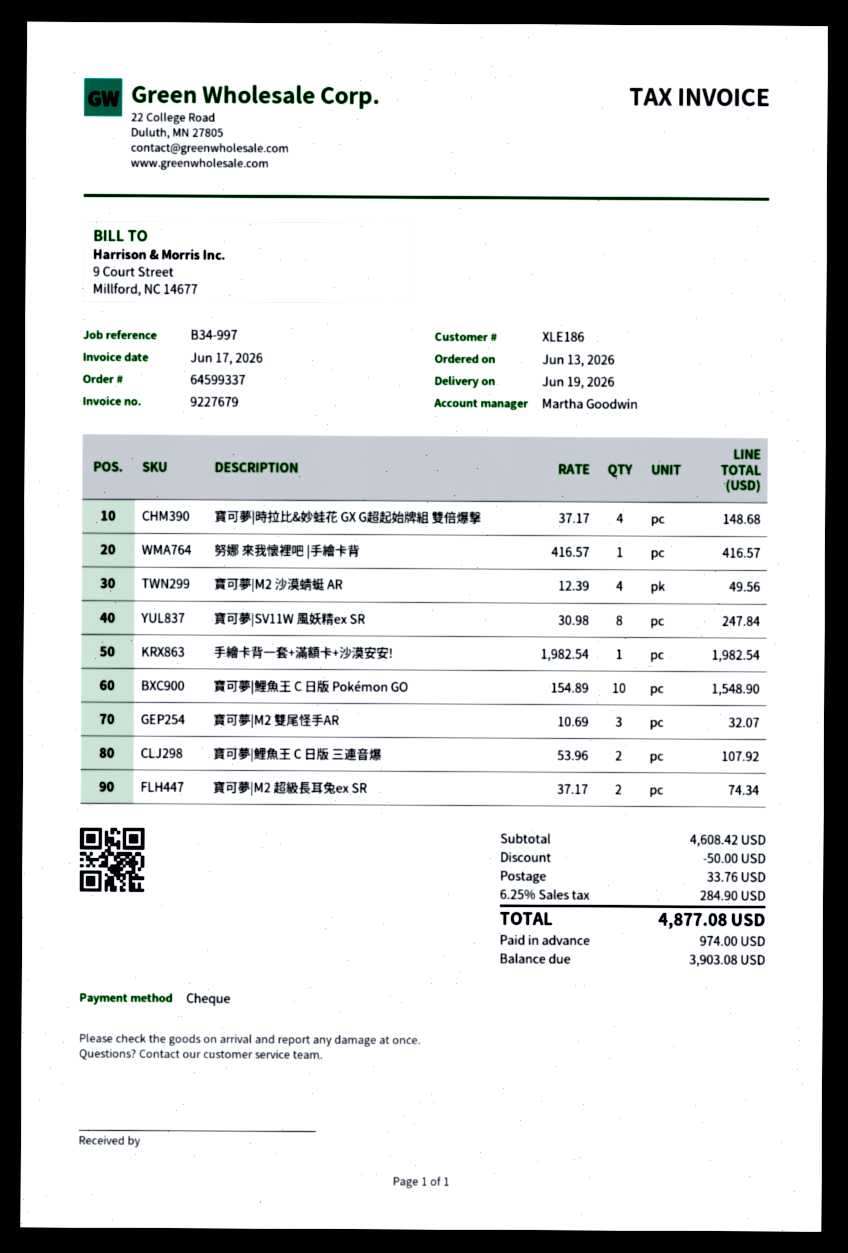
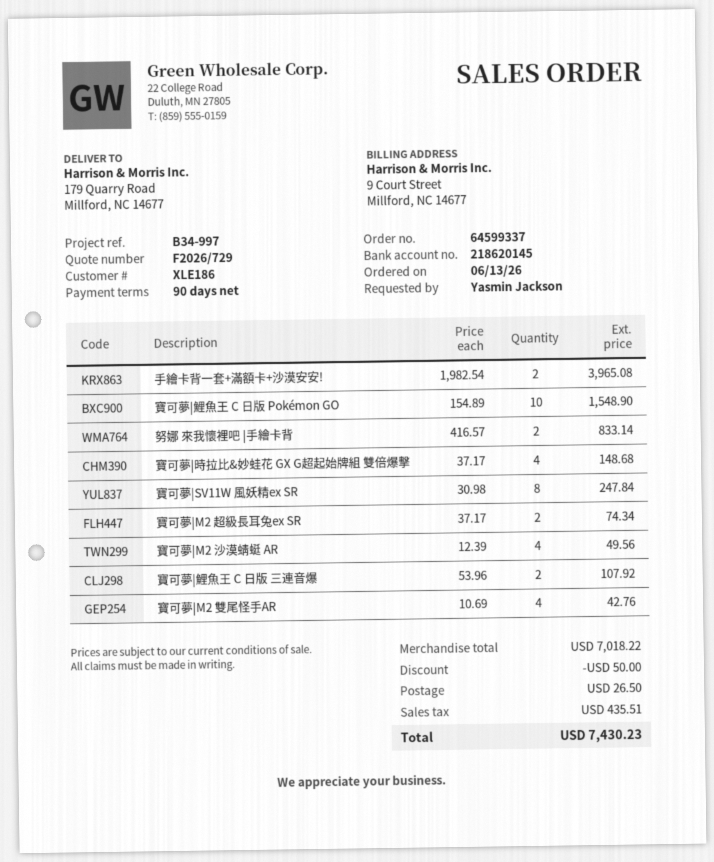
努娜 來我懷裡吧 |手繪卡背: 1 x 416.57 = 416.57 -> 2 x 416.57 = 833.14
手繪卡背一套+滿額卡+沙漠安安!: 1 x 1982.54 = 1982.54 -> 2 x 1982.54 = 3965.08
寶可夢|M2 雙尾怪手AR: 3 x 10.69 = 32.07 -> 4 x 10.69 = 42.76
subtotal: 4608.42 -> 7018.22
shipping: 33.76 -> 26.50
tax: 284.90 -> 435.51
total: 4877.08 -> 7430.23

